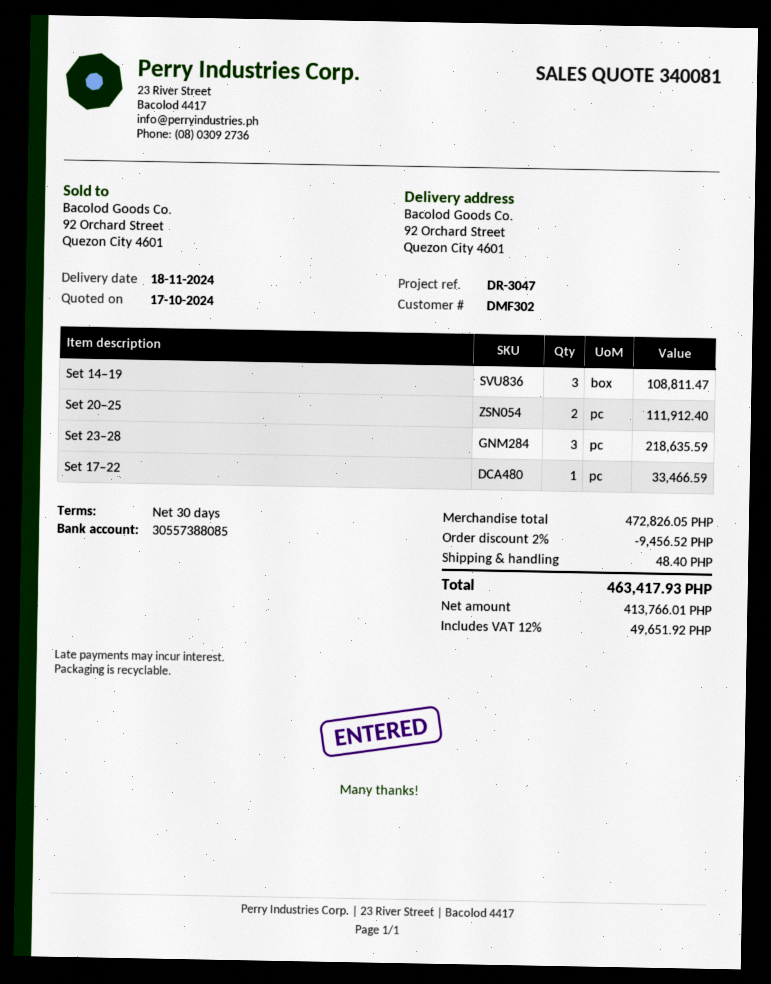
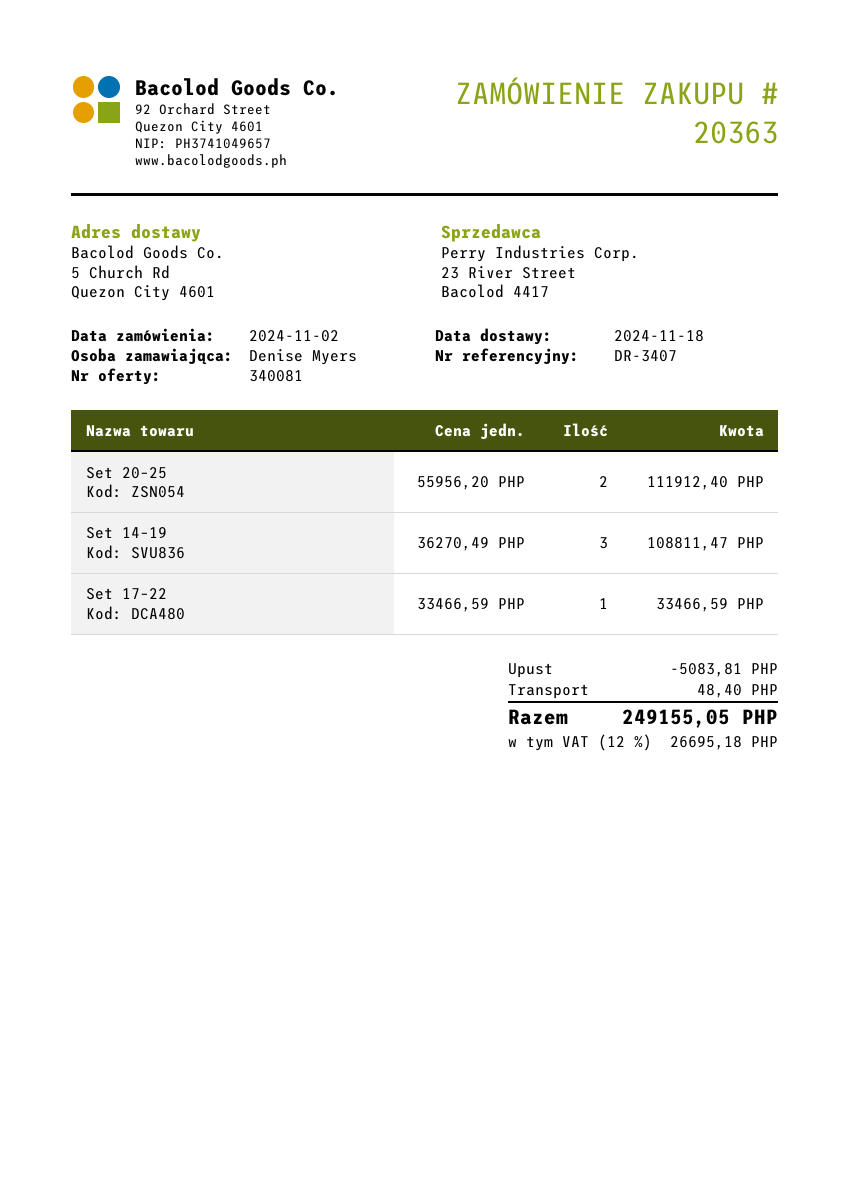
reference: DR-3047 -> DR-3407
ship to: 92 Orchard Street, Quezon City 4601 -> 5 Church Rd, Quezon City 4601
Set 23–28: 3 for 218635.59 -> none
discount: 9456.52 -> 5083.81
tax: 12% = 49651.92 -> 12% = 26695.18
total: 463417.93 -> 249155.05

